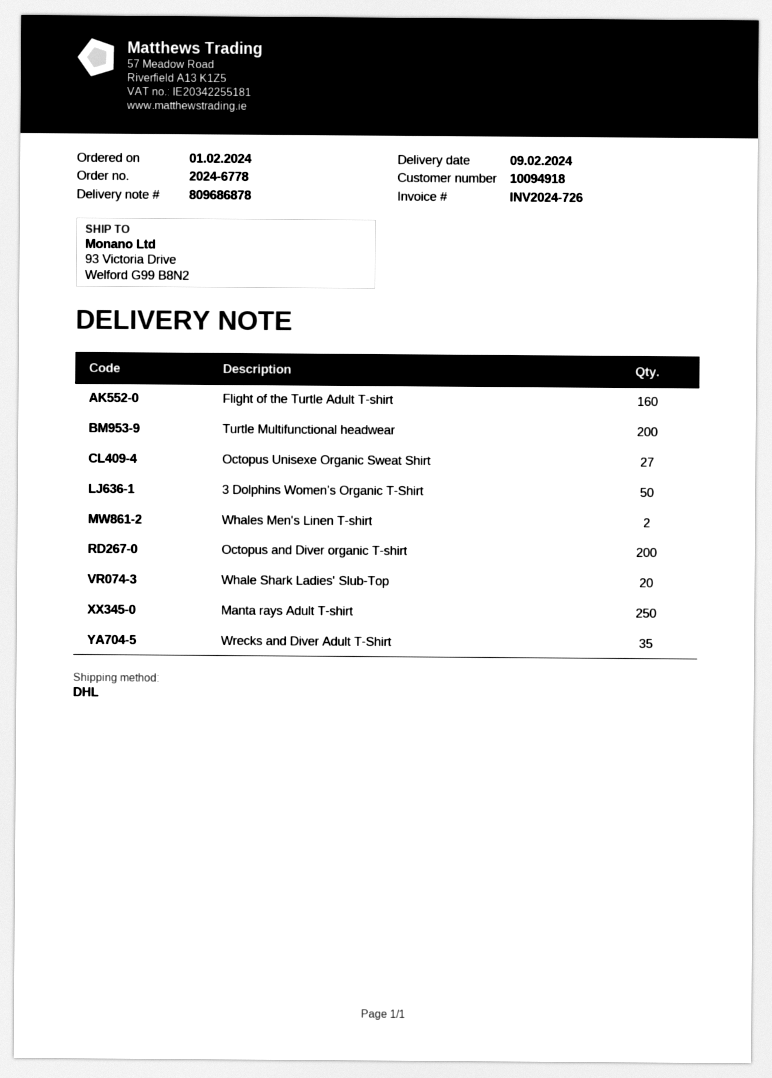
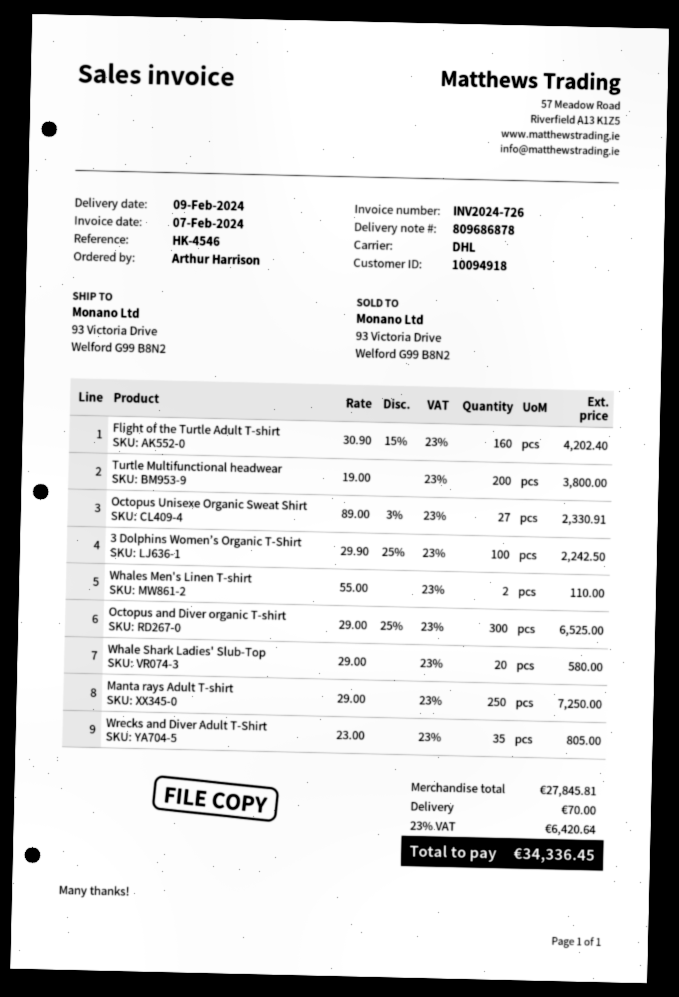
3 Dolphins Women’s Organic T-Shirt: 50 -> 100
Octopus and Diver organic T-shirt: 200 -> 300

